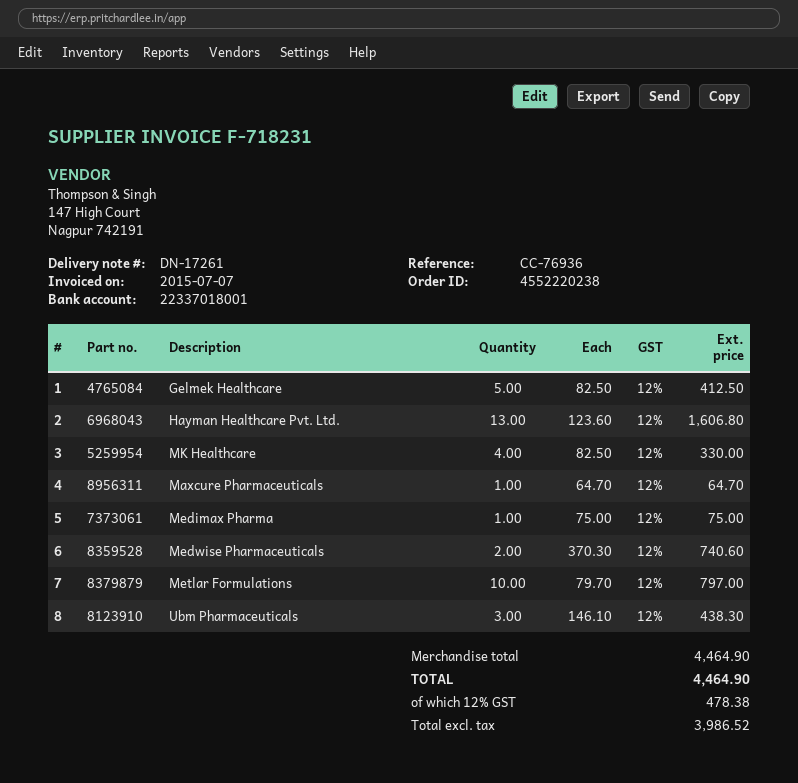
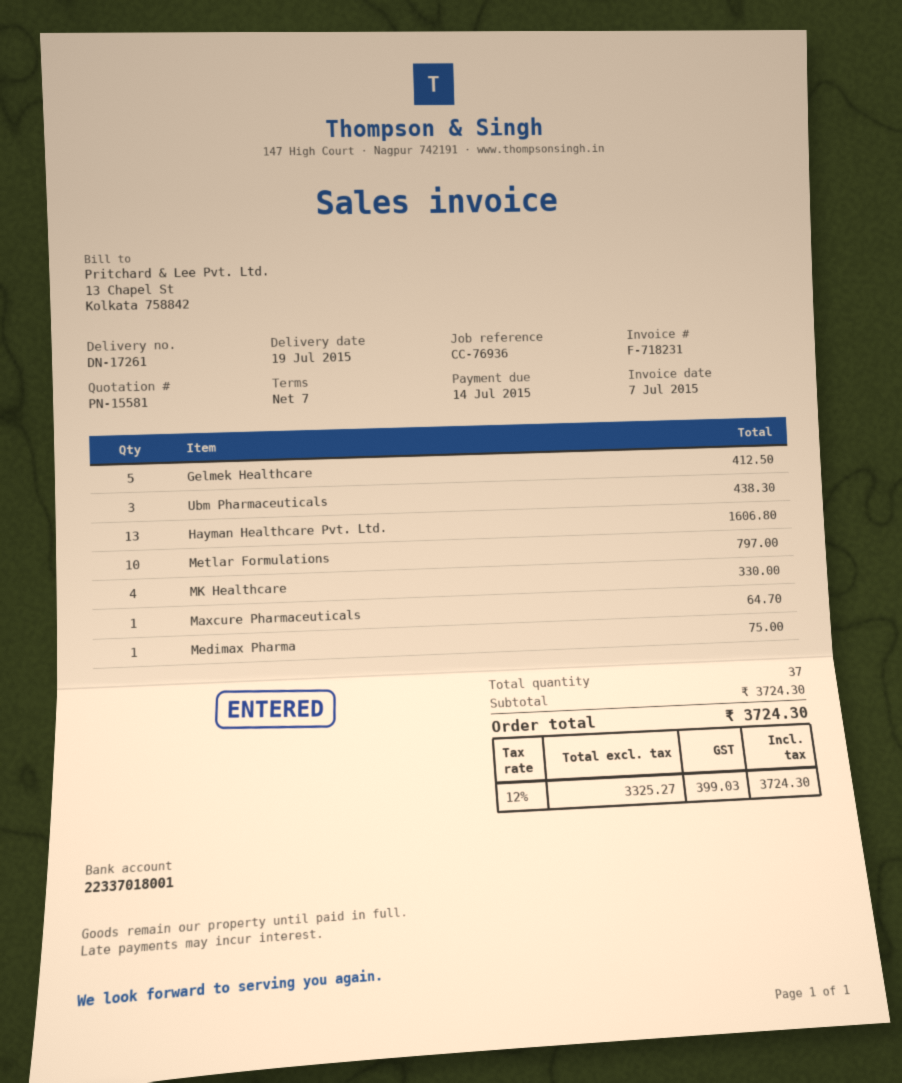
Medwise Pharmaceuticals: 2 for 740.60 -> none
subtotal: 4464.90 -> 3724.30
net: 3986.52 -> 3325.27
tax: 12% = 478.38 -> 12% = 399.03
total: 4464.90 -> 3724.30

